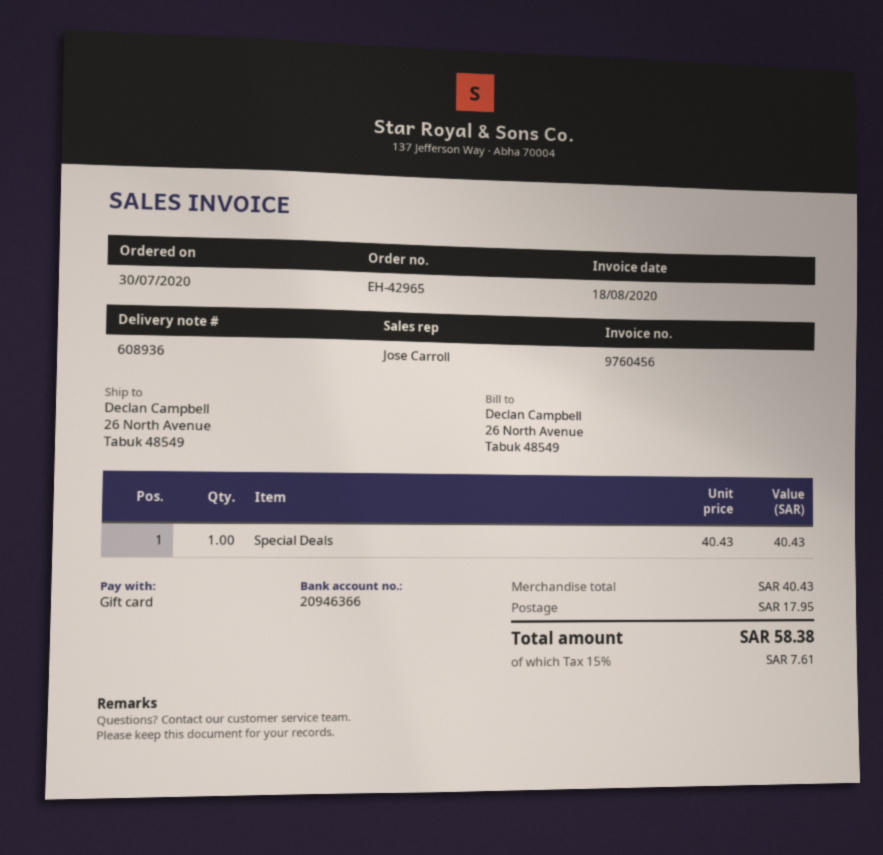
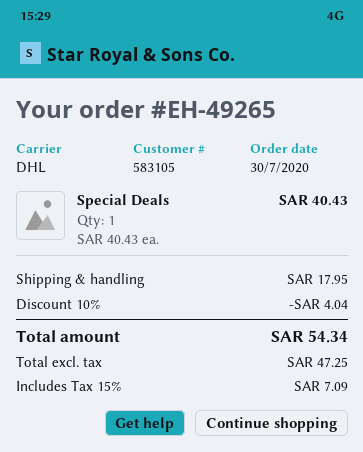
order number: EH-42965 -> EH-49265
discount: none -> 10% = 4.04
tax: 15% = 7.61 -> 15% = 7.09
total: 58.38 -> 54.34

